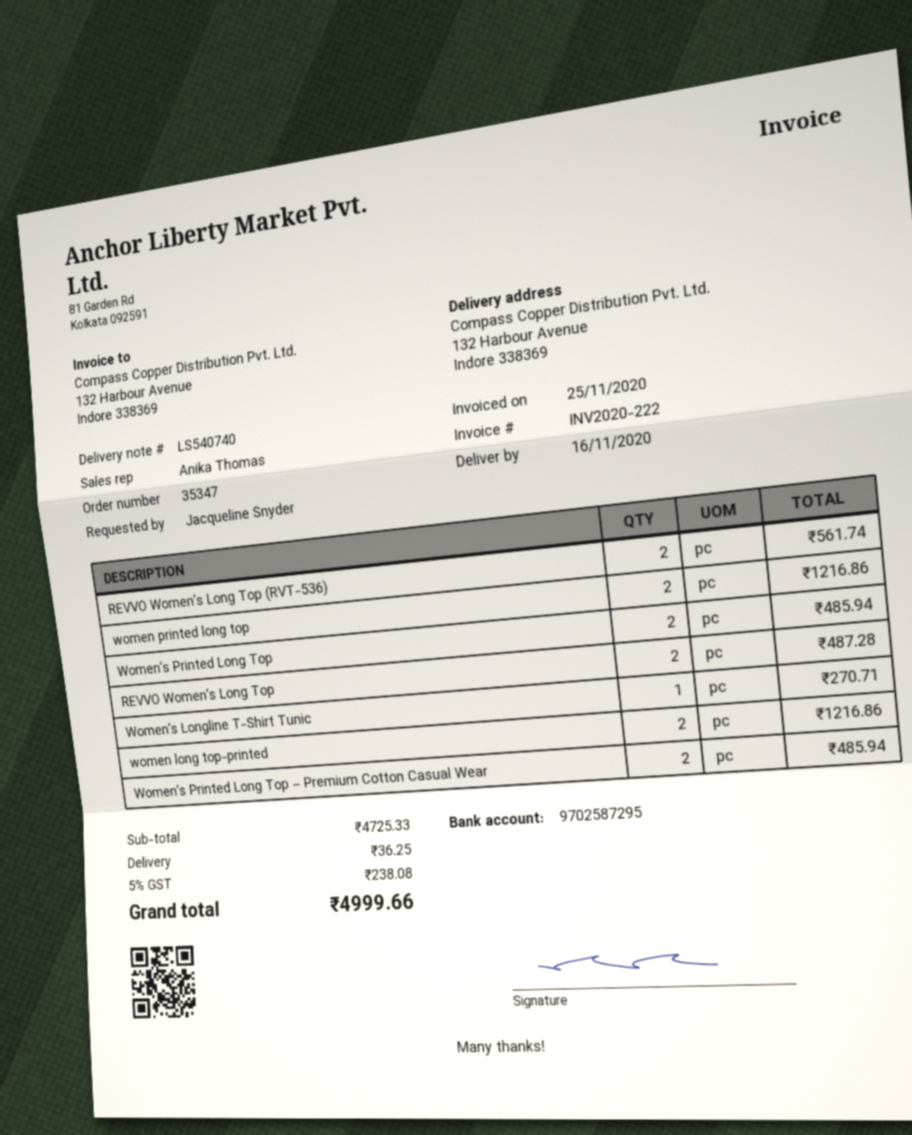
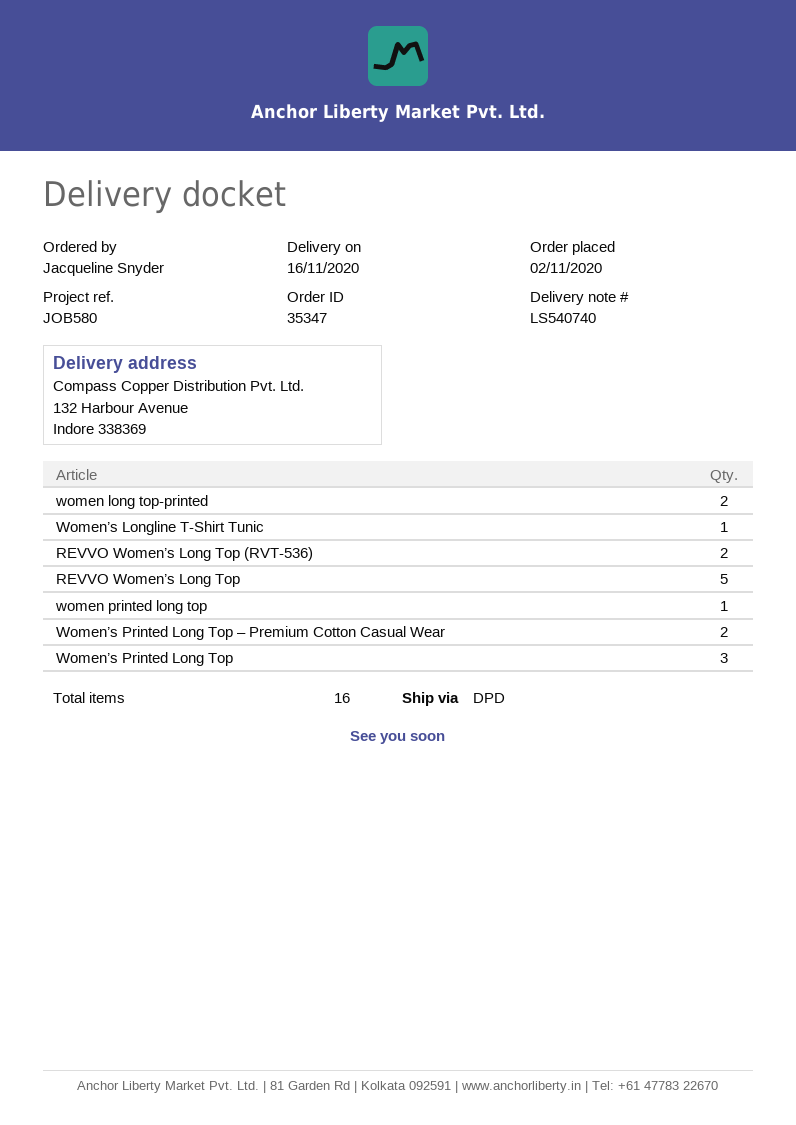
women printed long top: 2 -> 1
Women’s Printed Long Top: 2 -> 3
REVVO Women’s Long Top: 2 -> 5

